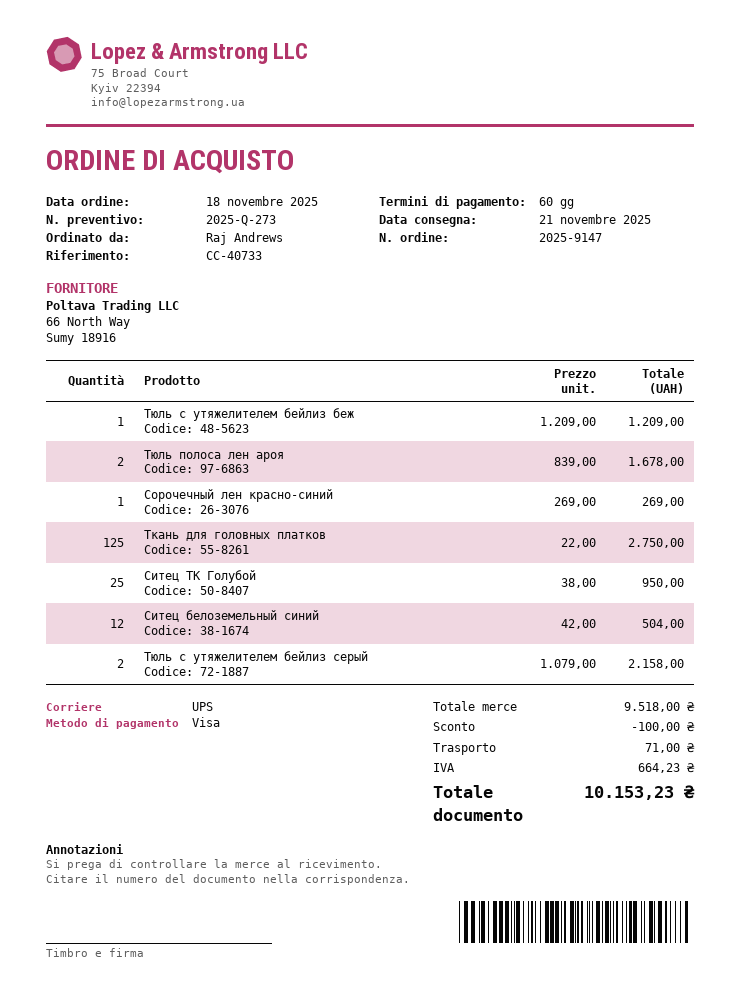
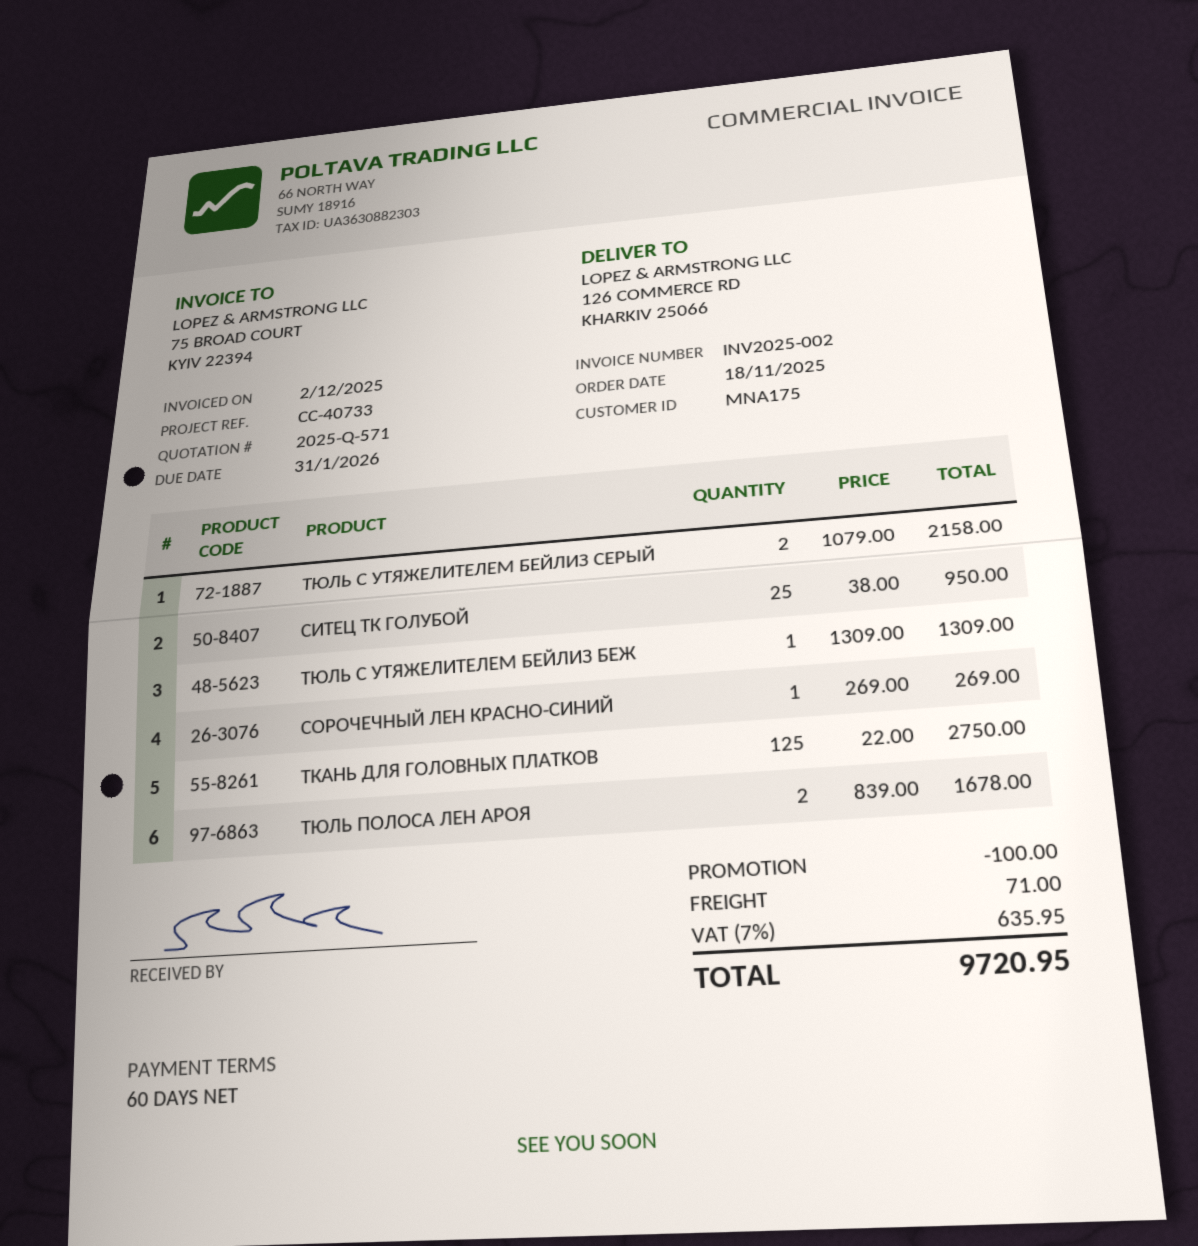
quote number: 2025-Q-273 -> 2025-Q-571
Тюль с утяжелителем бейлиз беж: 1 x 1209.00 = 1209.00 -> 1 x 1309.00 = 1309.00
Ситец белоземельный синий: 12 x 42.00 = 504.00 -> none
tax: 664.23 -> 635.95
total: 10153.23 -> 9720.95

